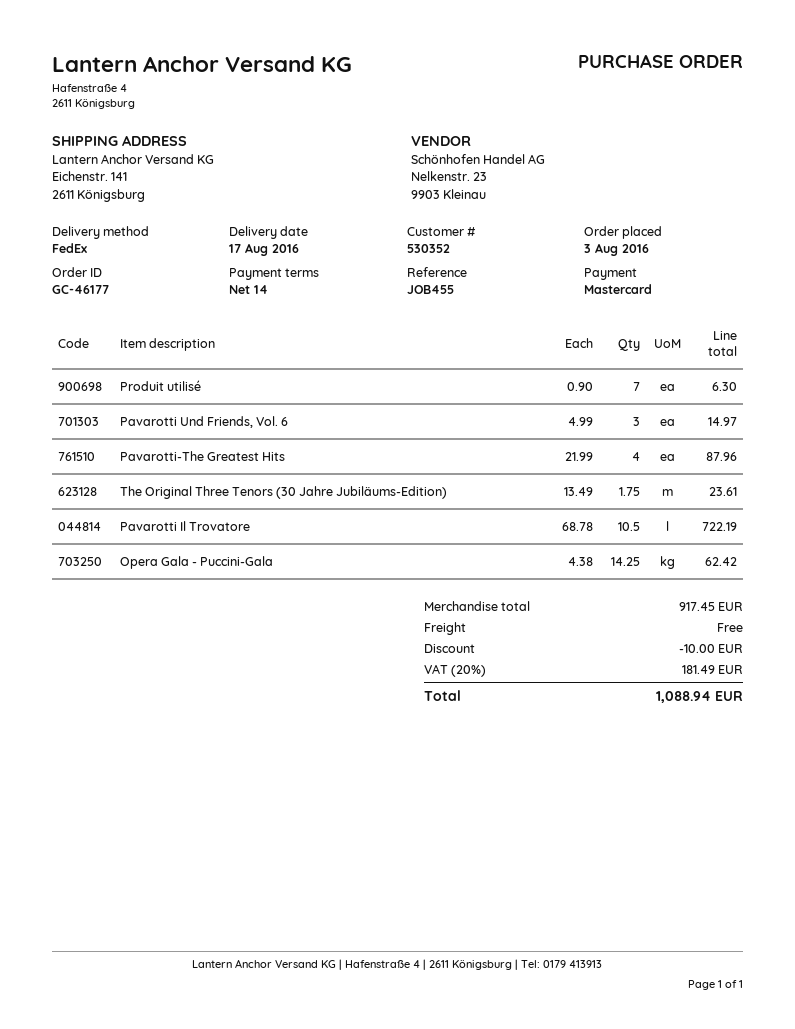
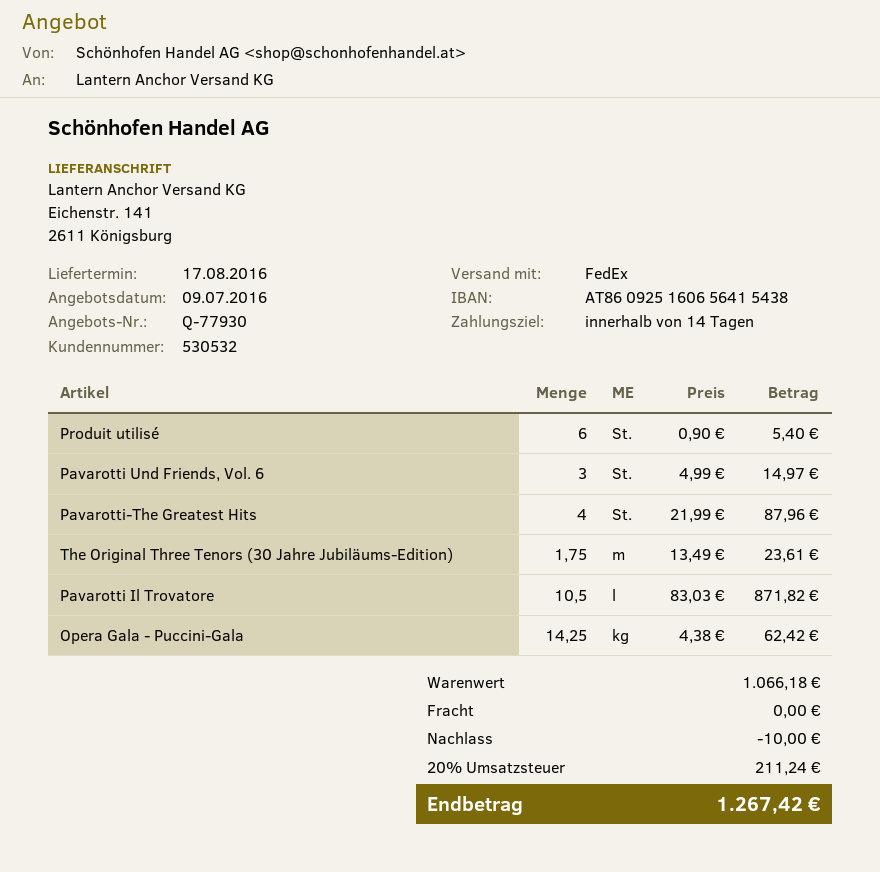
customer number: 530352 -> 530532
Produit utilisé: 7 x 0.90 = 6.30 -> 6 x 0.90 = 5.40
Pavarotti Il Trovatore: 10.5 x 68.78 = 722.19 -> 10.5 x 83.03 = 871.82
subtotal: 917.45 -> 1066.18
tax: 20% = 181.49 -> 20% = 211.24
total: 1088.94 -> 1267.42

